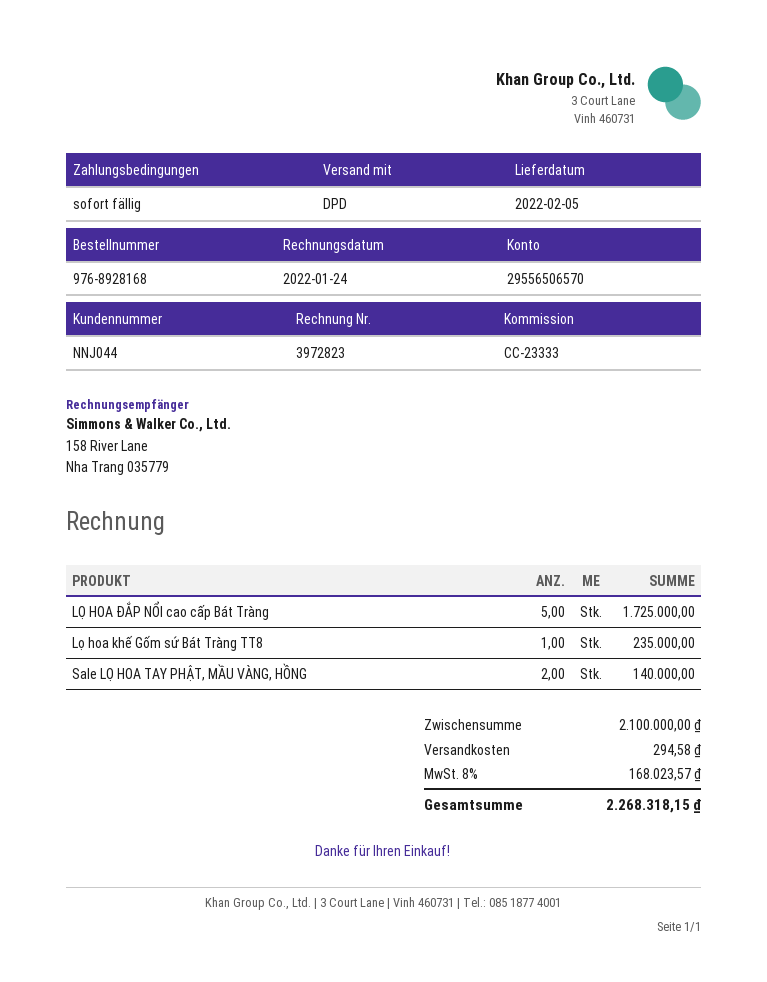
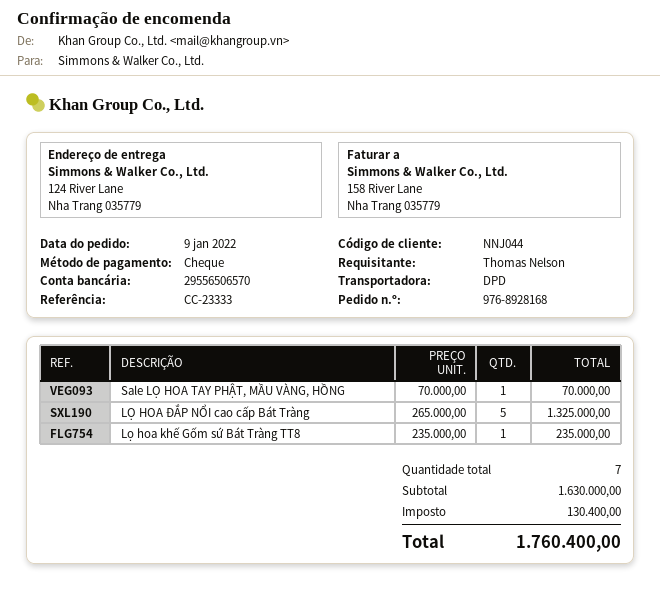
LỌ HOA ĐẮP NỔI cao cấp Bát Tràng: 5 for 1725000.00 -> 5 for 1325000.00
Sale LỌ HOA TAY PHẬT, MẦU VÀNG, HỒNG: 2 for 140000.00 -> 1 for 70000.00
subtotal: 2100000.00 -> 1630000.00
shipping: 294.58 -> none
tax: 168023.57 -> 130400.00
total: 2268318.15 -> 1760400.00

